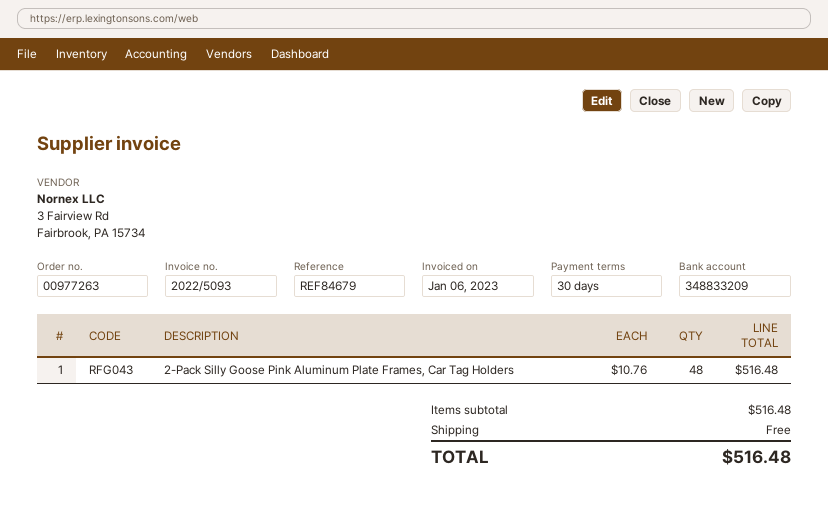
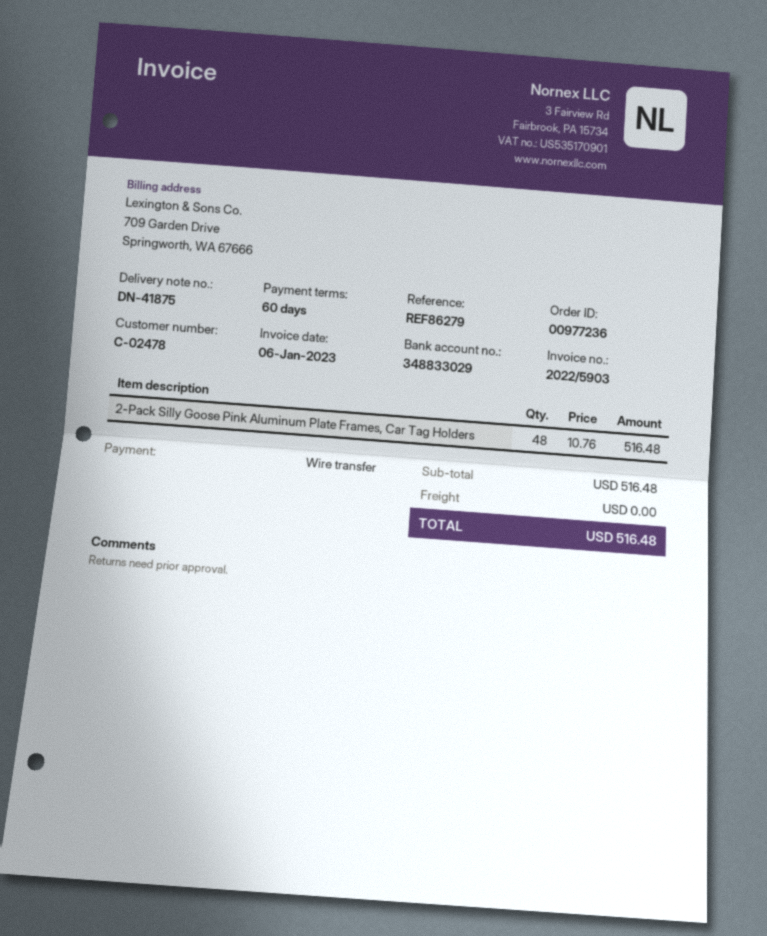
order number: 00977263 -> 00977236
invoice number: 2022/5093 -> 2022/5903
payment terms: 30 days -> 60 days
reference: REF84679 -> REF86279
bank account: 348833209 -> 348833029

